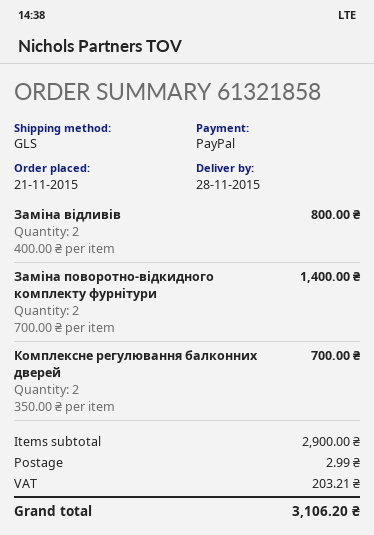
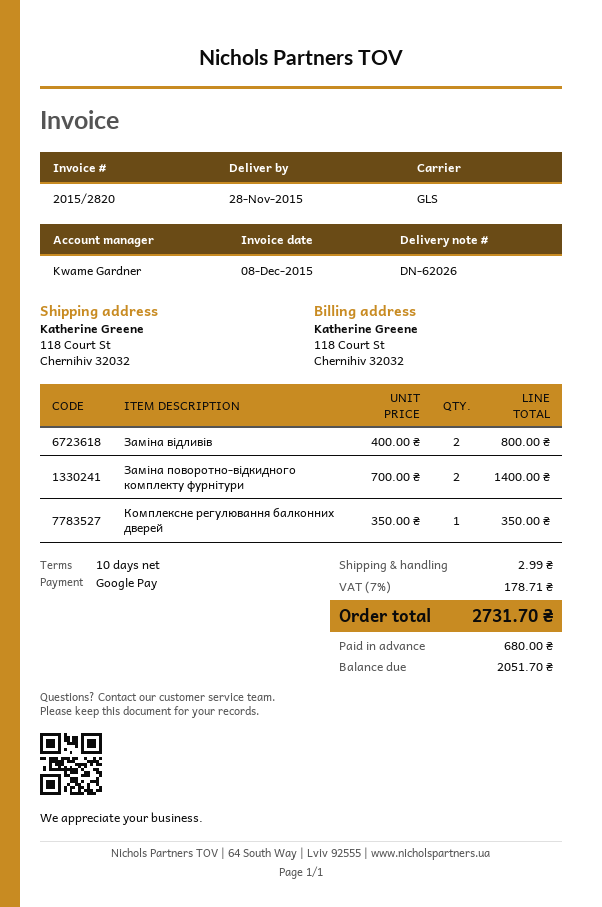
payment method: PayPal -> Google Pay
Комплексне регулювання балконних дверей: 2 x 350.00 = 700.00 -> 1 x 350.00 = 350.00
tax: 203.21 -> 178.71
total: 3106.20 -> 2731.70

